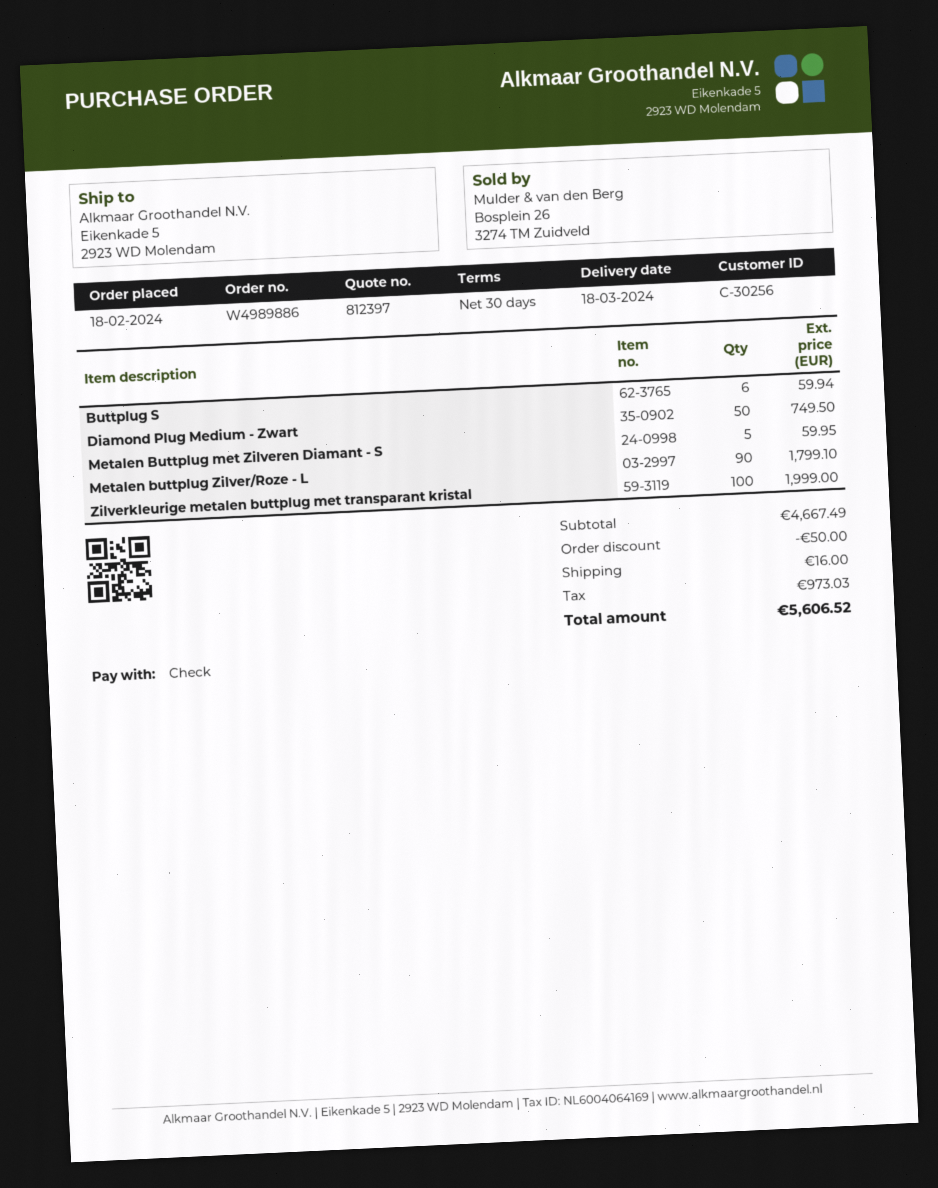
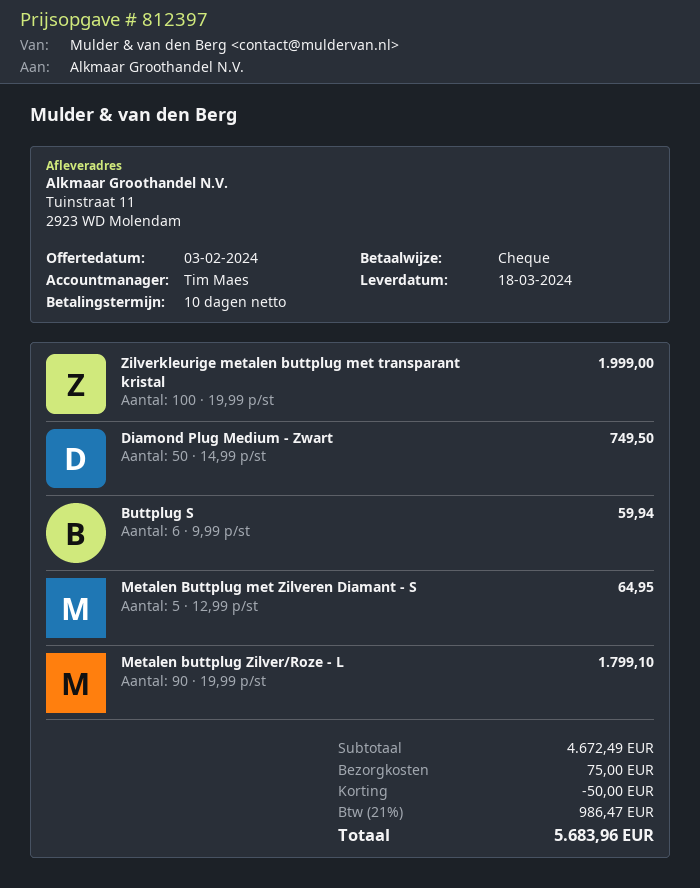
payment terms: 30 days -> 10 days
ship to: Eikenkade 5, 2923 WD Molendam -> Tuinstraat 11, 2923 WD Molendam
Metalen Buttplug met Zilveren Diamant - S: 5 for 59.95 -> 5 for 64.95
subtotal: 4667.49 -> 4672.49
shipping: 16.00 -> 75.00
tax: 973.03 -> 986.47
total: 5606.52 -> 5683.96

